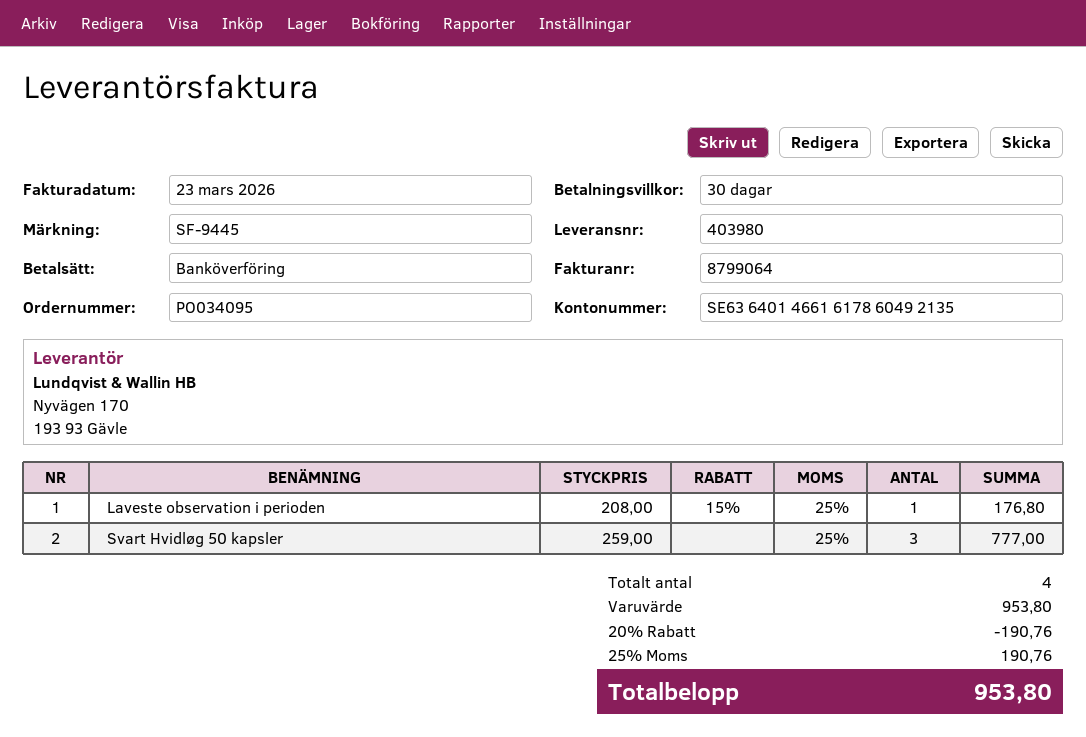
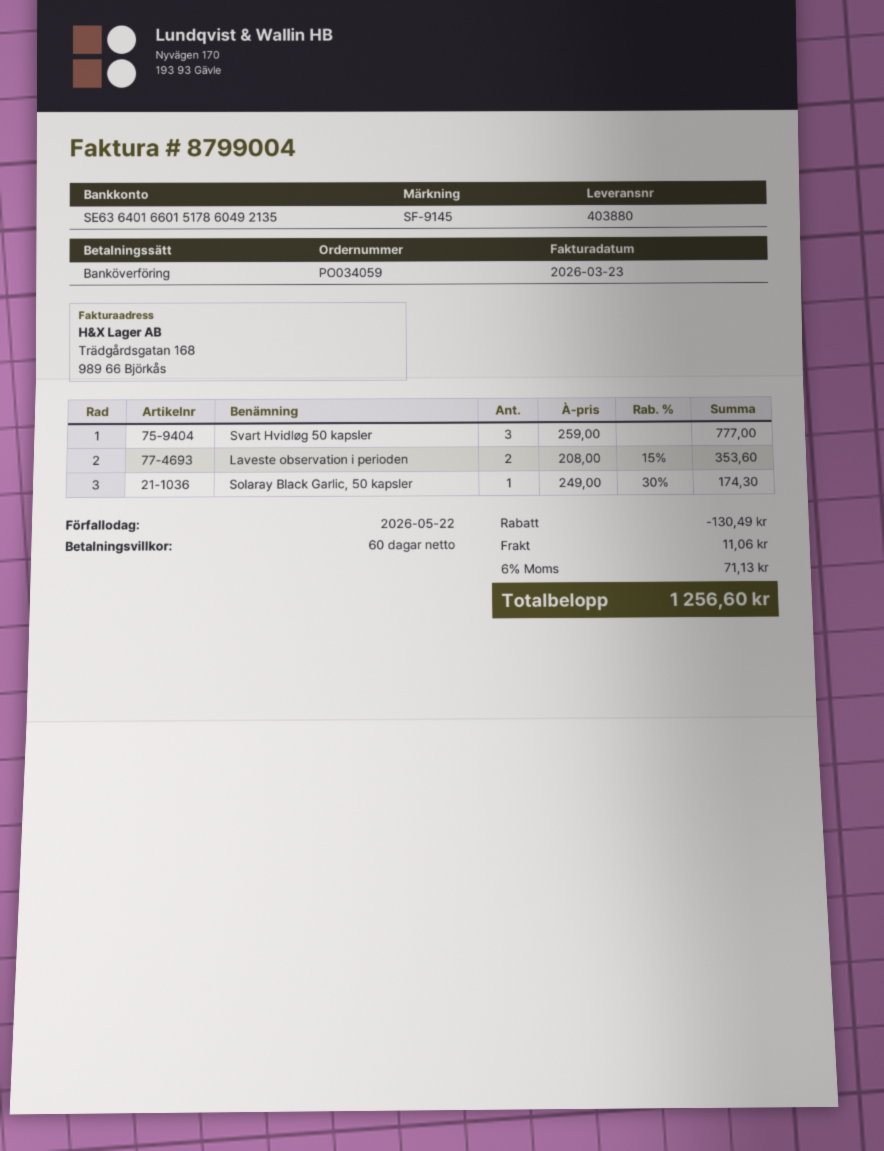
order number: PO034095 -> PO034059
delivery note number: 403980 -> 403880
invoice number: 8799064 -> 8799004
payment terms: 30 days -> 60 days
reference: SF-9445 -> SF-9145
bank account: SE6364014661617860492135 -> SE6364016601517860492135
Laveste observation i perioden: 1 x 208.00 - 15% = 176.80 -> 2 x 208.00 - 15% = 353.60
Solaray Black Garlic, 50 kapsler: none -> 1 x 249.00 - 30% = 174.30
discount: 190.76 -> 130.49
shipping: none -> 11.06
tax: 25% = 190.76 -> 6% = 71.13
total: 953.80 -> 1256.60

